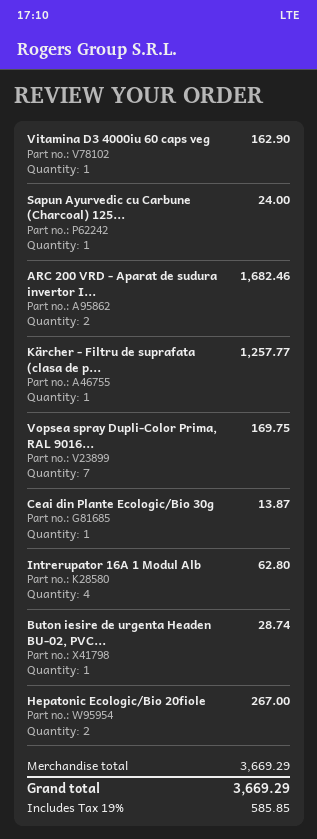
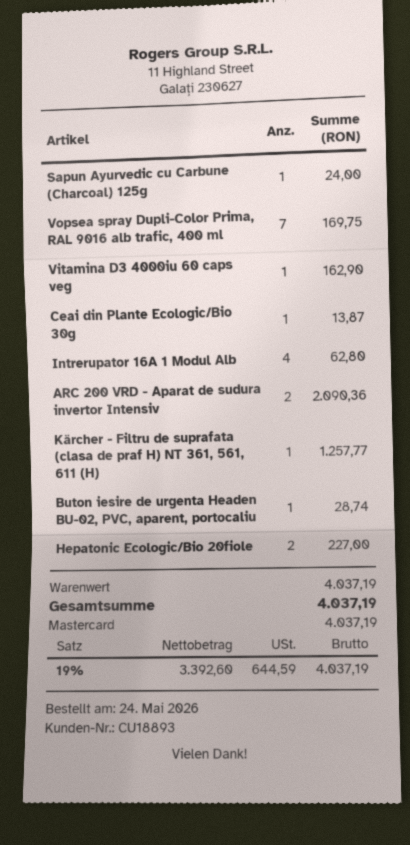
ARC 200 VRD - Aparat de sudura invertor I...: 2 for 1682.46 -> 2 for 2090.36
Hepatonic Ecologic/Bio 20fiole: 2 for 267.00 -> 2 for 227.00
subtotal: 3669.29 -> 4037.19
tax: 19% = 585.85 -> 19% = 644.59
total: 3669.29 -> 4037.19

